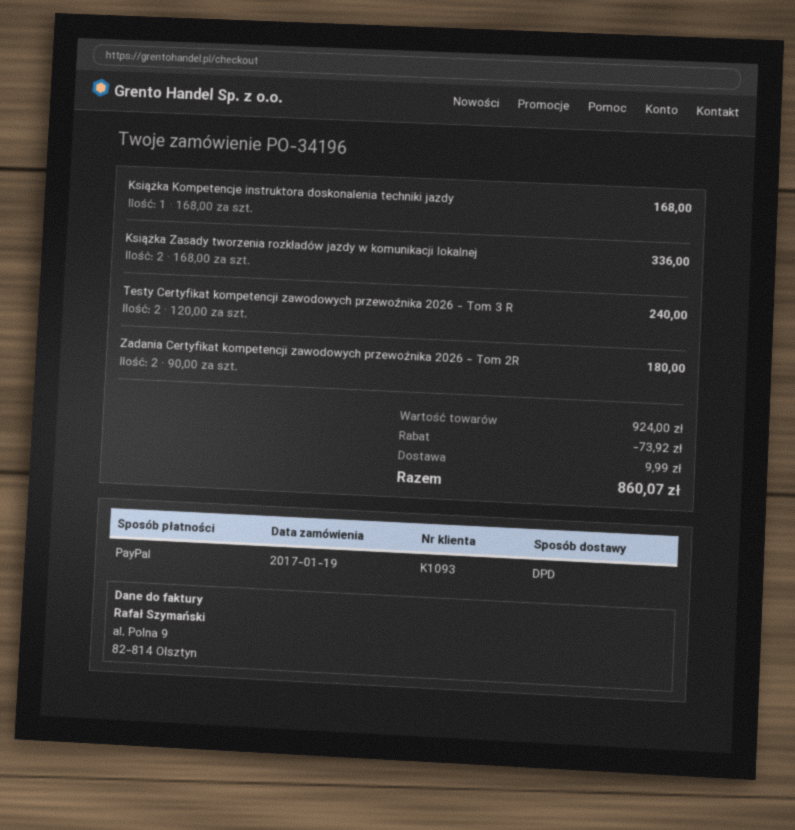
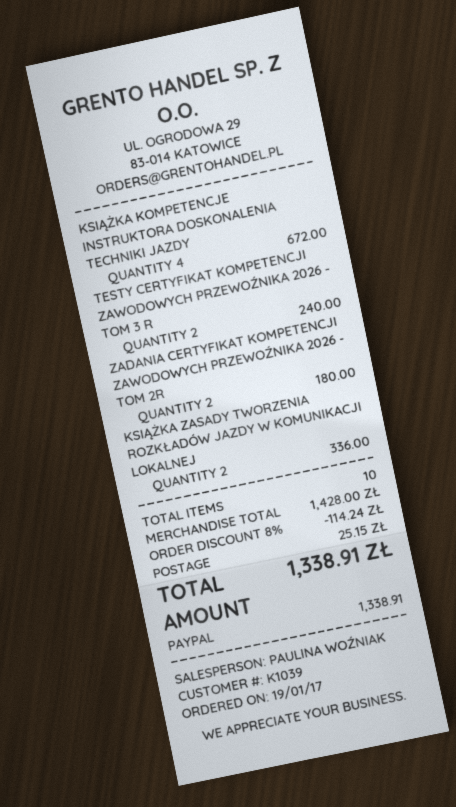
customer number: K1093 -> K1039
Książka Kompetencje instruktora doskonalenia techniki jazdy: 1 for 168.00 -> 4 for 672.00
subtotal: 924.00 -> 1428.00
discount: 73.92 -> 114.24
shipping: 9.99 -> 25.15
total: 860.07 -> 1338.91

